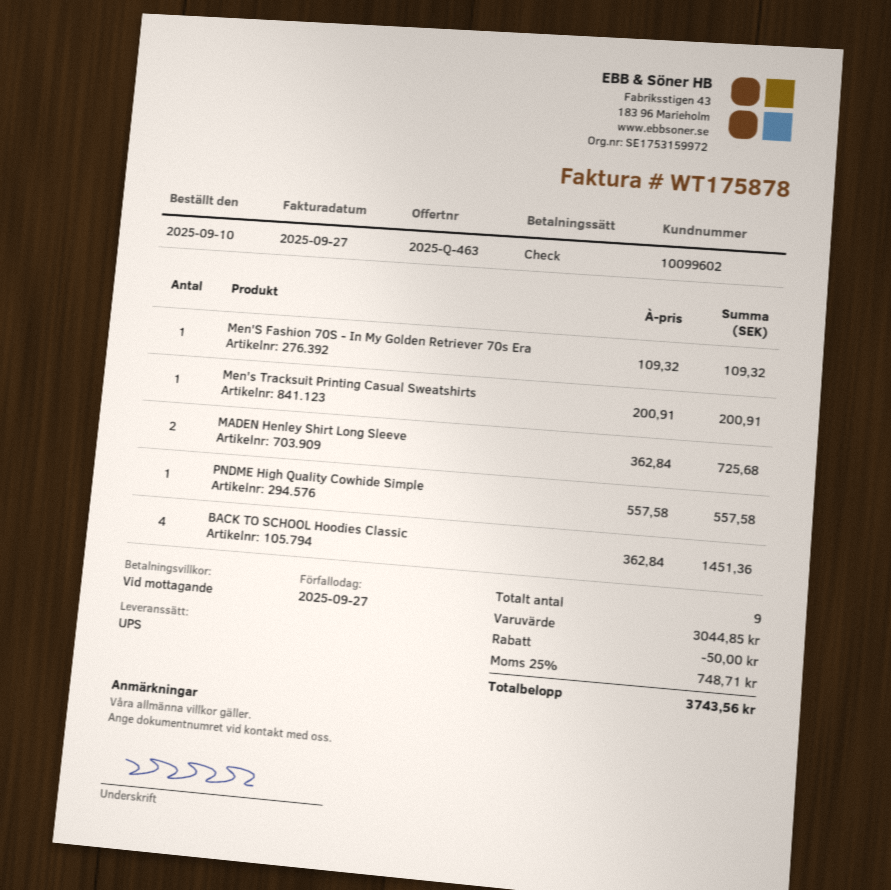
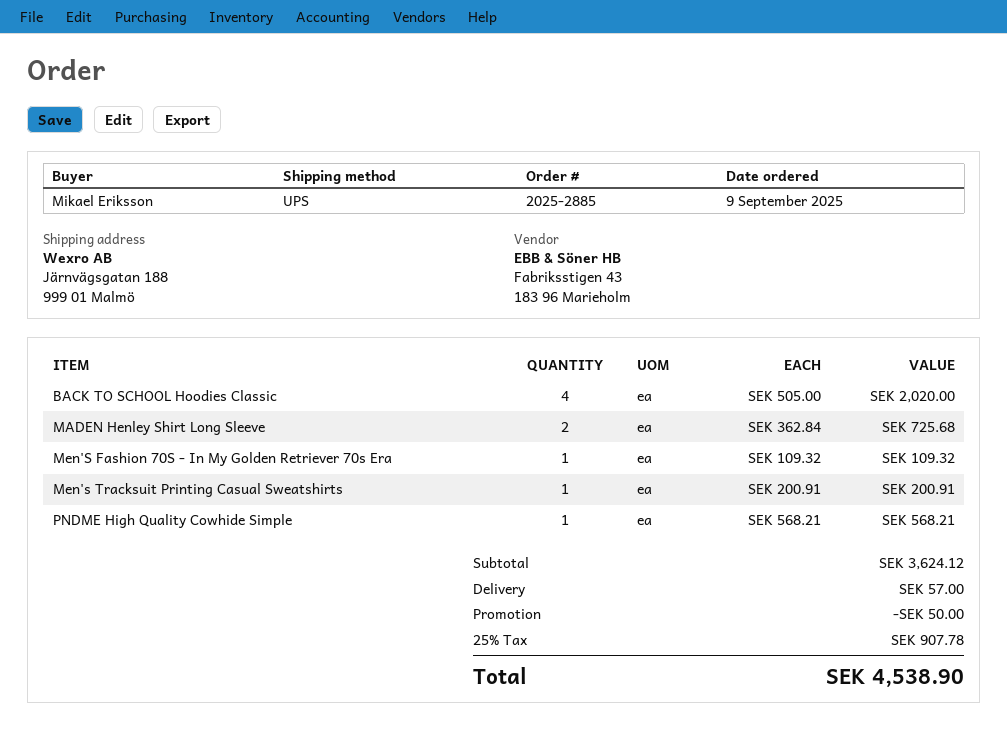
order date: 2025-09-10 -> 2025-09-09
PNDME High Quality Cowhide Simple: 1 x 557.58 = 557.58 -> 1 x 568.21 = 568.21
BACK TO SCHOOL Hoodies Classic: 4 x 362.84 = 1451.36 -> 4 x 505.00 = 2020.00
subtotal: 3044.85 -> 3624.12
shipping: none -> 57.00
tax: 25% = 748.71 -> 25% = 907.78
total: 3743.56 -> 4538.90

